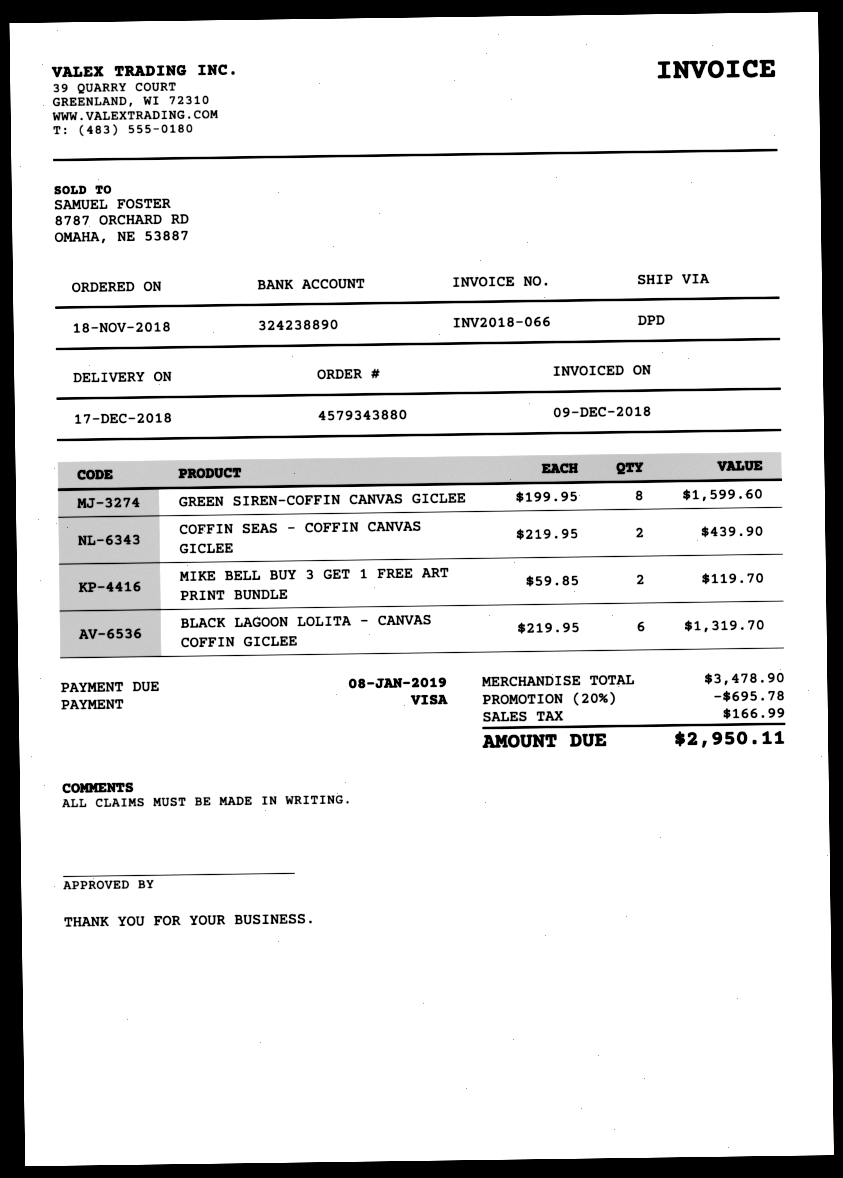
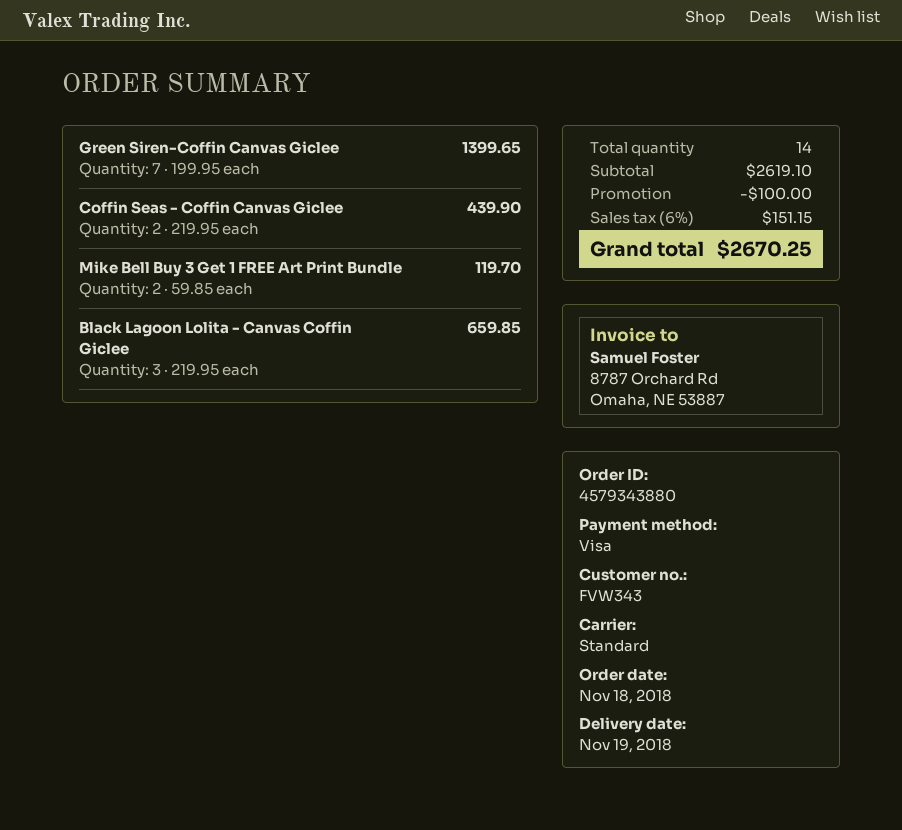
delivery date: 2018-12-17 -> 2018-11-19
shipping method: DPD -> standard
GREEN SIREN-COFFIN CANVAS GICLEE: 8 x 199.95 = 1599.60 -> 7 x 199.95 = 1399.65
BLACK LAGOON LOLITA - CANVAS COFFIN GICLEE: 6 x 219.95 = 1319.70 -> 3 x 219.95 = 659.85
subtotal: 3478.90 -> 2619.10
discount: 695.78 -> 100.00
tax: 166.99 -> 151.15
total: 2950.11 -> 2670.25

